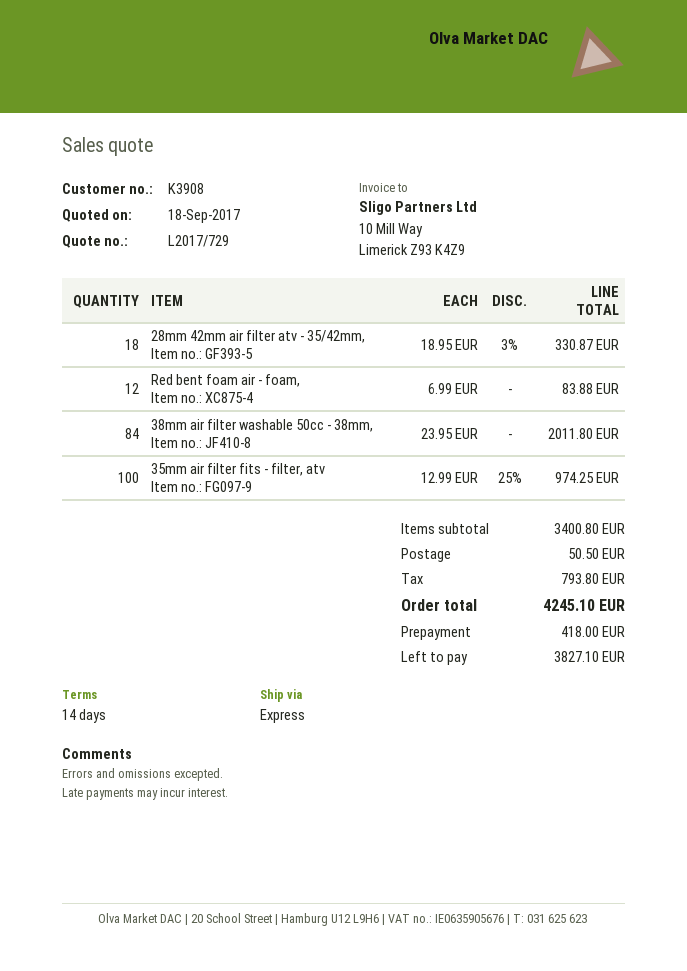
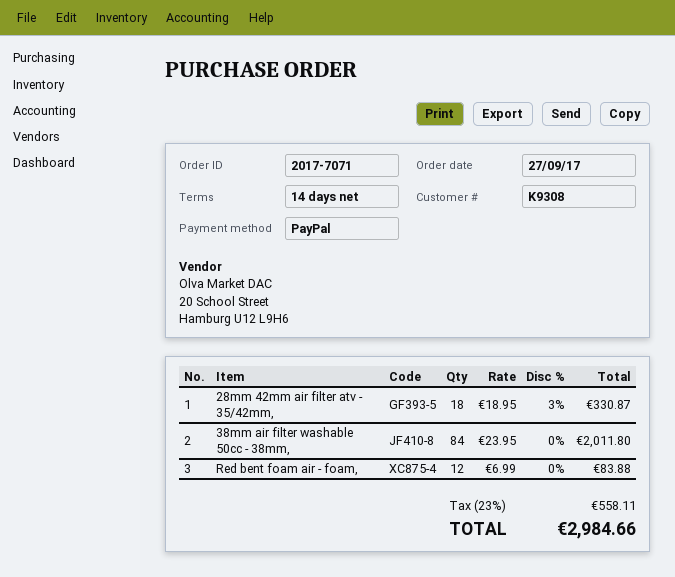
customer number: K3908 -> K9308
35mm air filter fits - filter, atv: 100 x 12.99 - 25% = 974.25 -> none
shipping: 50.50 -> none
tax: 793.80 -> 558.11
total: 4245.10 -> 2984.66

